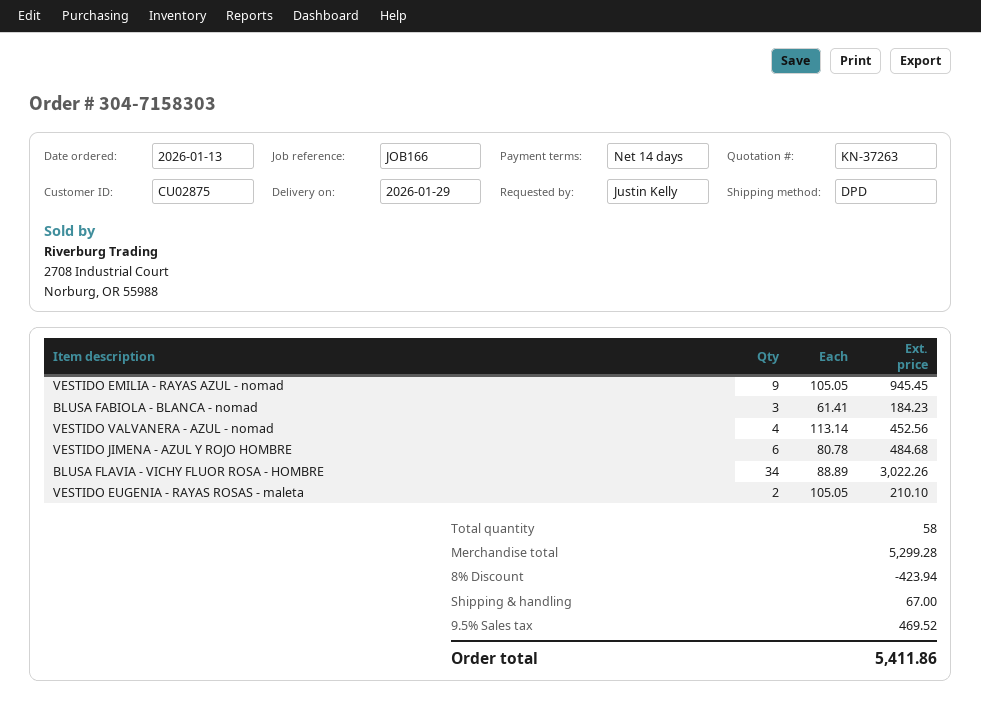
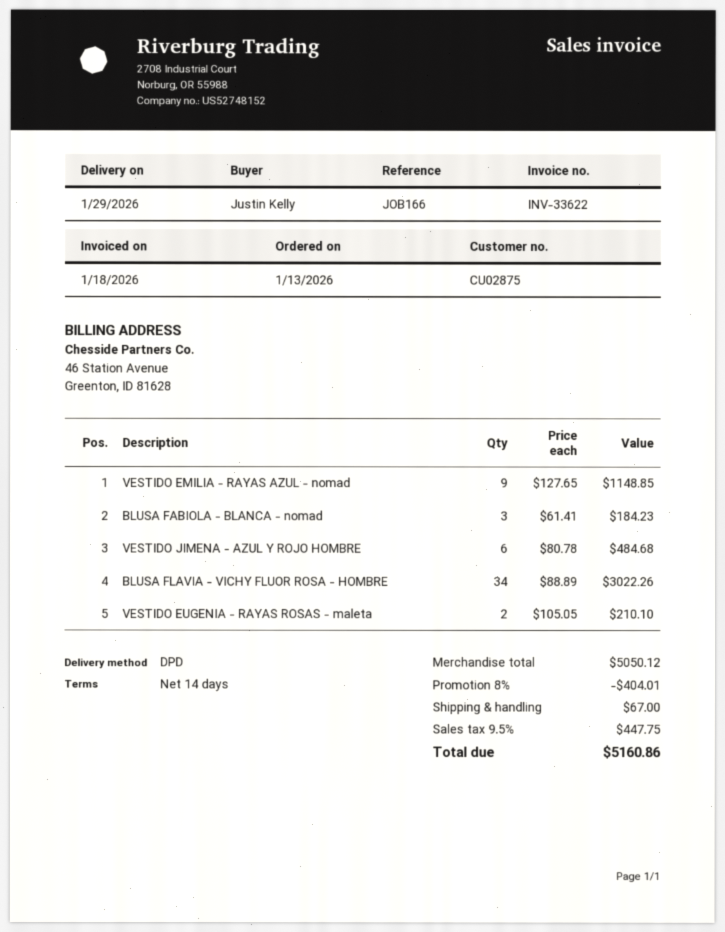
VESTIDO EMILIA - RAYAS AZUL - nomad: 9 x 105.05 = 945.45 -> 9 x 127.65 = 1148.85
VESTIDO VALVANERA - AZUL - nomad: 4 x 113.14 = 452.56 -> none
subtotal: 5299.28 -> 5050.12
discount: 8% = 423.94 -> 8% = 404.01
tax: 9.5% = 469.52 -> 9.5% = 447.75
total: 5411.86 -> 5160.86

